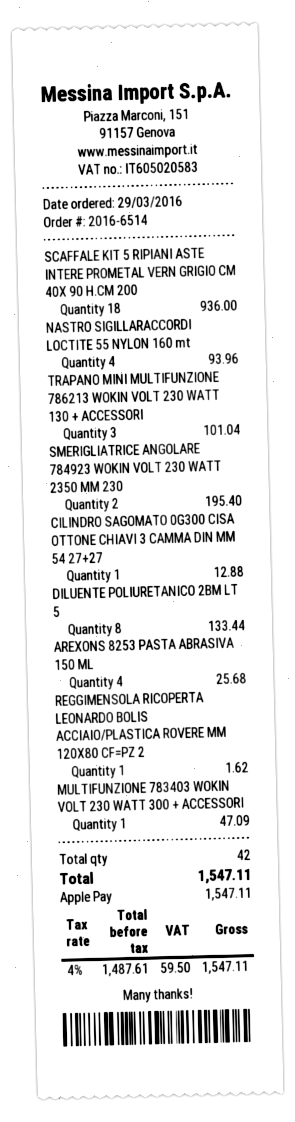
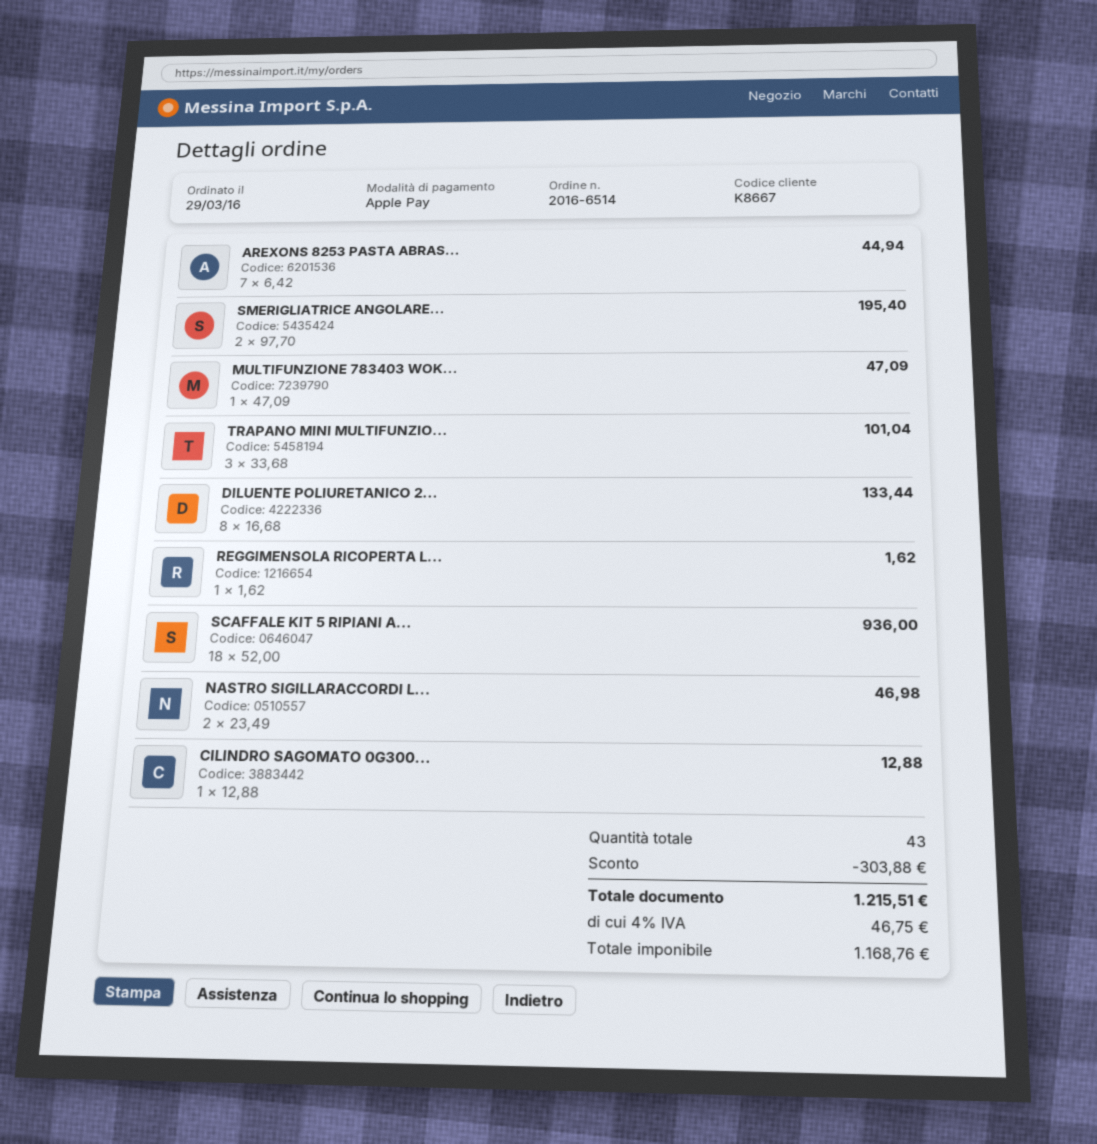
NASTRO SIGILLARACCORDI LOCTITE 55 NYLON 160 mt: 4 for 93.96 -> 2 for 46.98
AREXONS 8253 PASTA ABRASIVA 150 ML: 4 for 25.68 -> 7 for 44.94
total quantity: 42 -> 43
discount: none -> 303.88
net: 1487.61 -> 1168.76
tax: 4% = 59.50 -> 4% = 46.75
total: 1547.11 -> 1215.51

